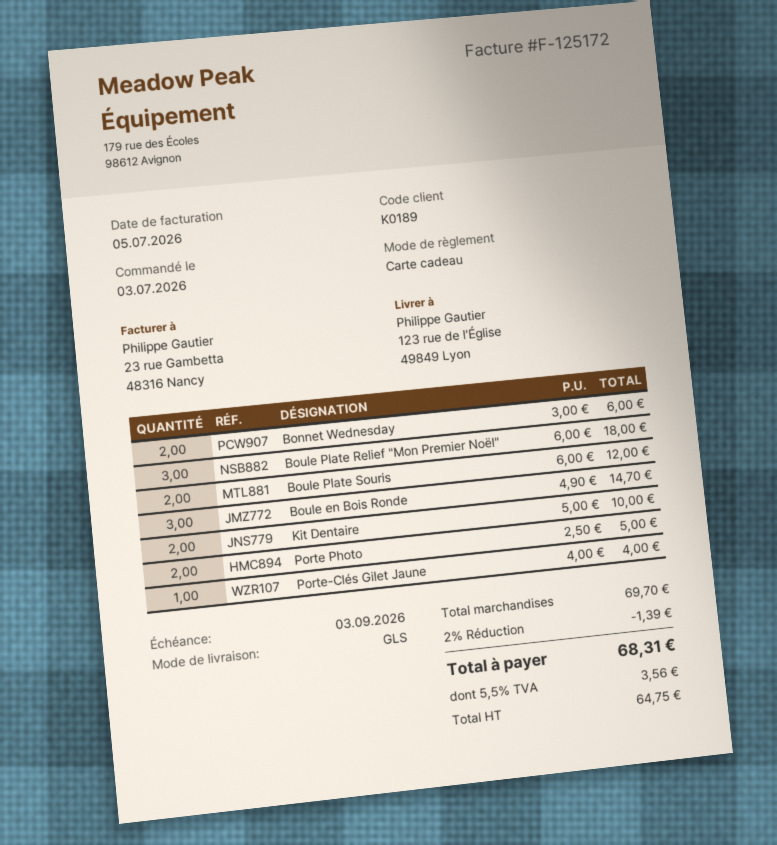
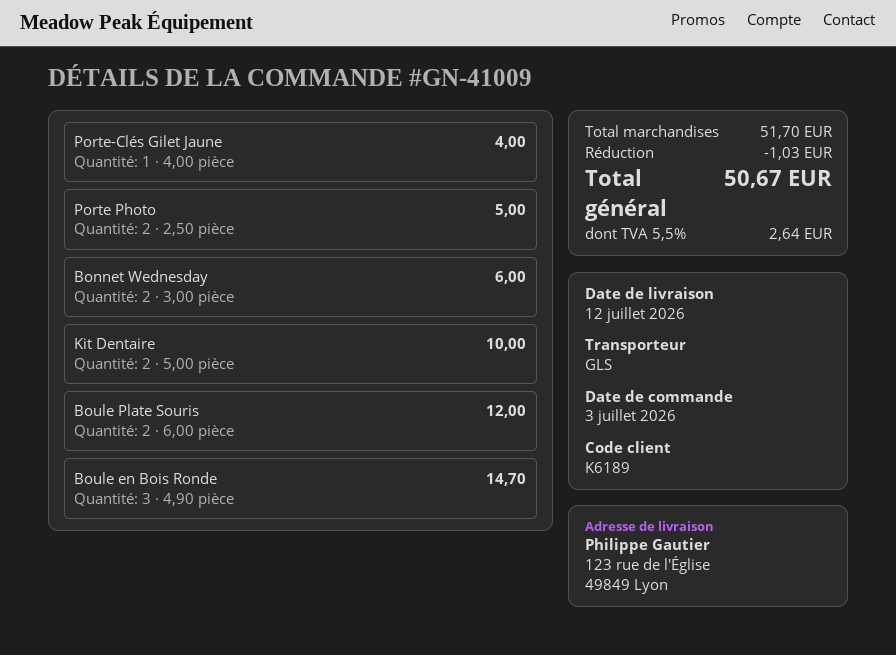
customer number: K0189 -> K6189
Boule Plate Relief "Mon Premier Noël": 3 x 6.00 = 18.00 -> none
subtotal: 69.70 -> 51.70
discount: 1.39 -> 1.03
tax: 5.5% = 3.56 -> 5.5% = 2.64
total: 68.31 -> 50.67

